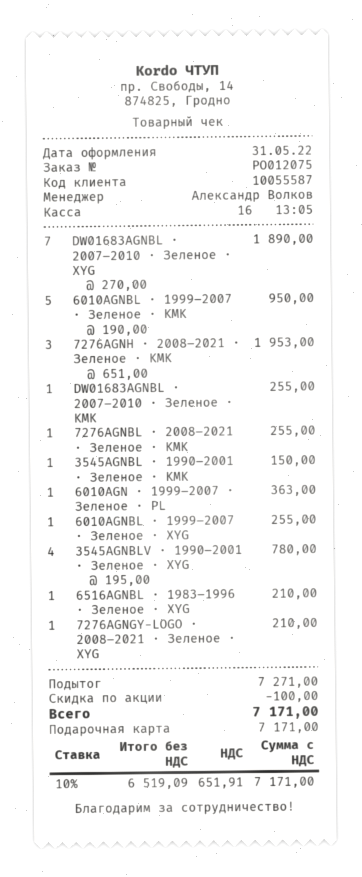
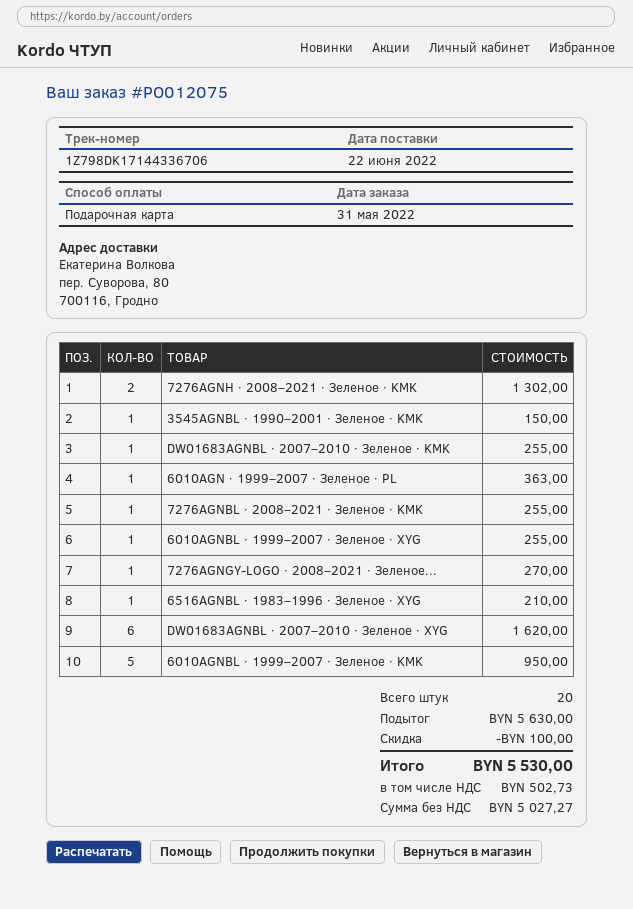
DW01683AGNBL · 2007–2010 · Зеленое · XYG: 7 for 1890.00 -> 6 for 1620.00
7276AGNH · 2008–2021 · Зеленое · KMK: 3 for 1953.00 -> 2 for 1302.00
3545AGNBLV · 1990–2001 · Зеленое · XYG: 4 for 780.00 -> none
7276AGNGY-LOGO · 2008–2021 · Зеленое · XYG: 1 for 210.00 -> 1 for 270.00
subtotal: 7271.00 -> 5630.00
net: 6519.09 -> 5027.27
tax: 651.91 -> 502.73
total: 7171.00 -> 5530.00

